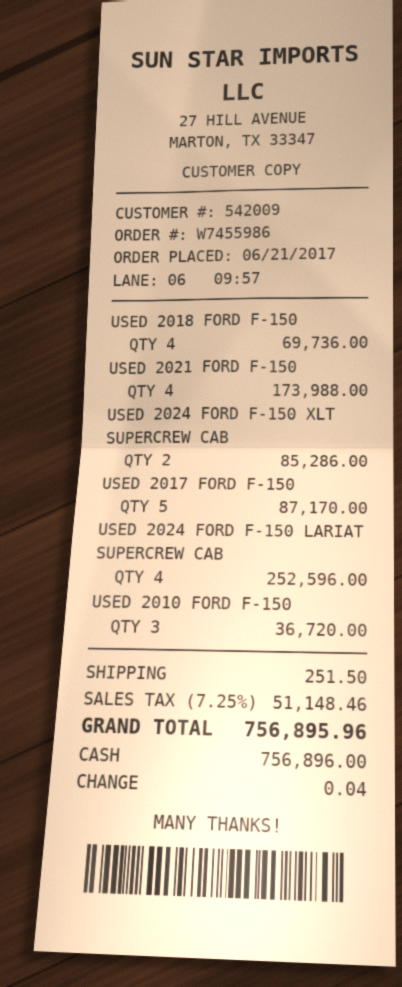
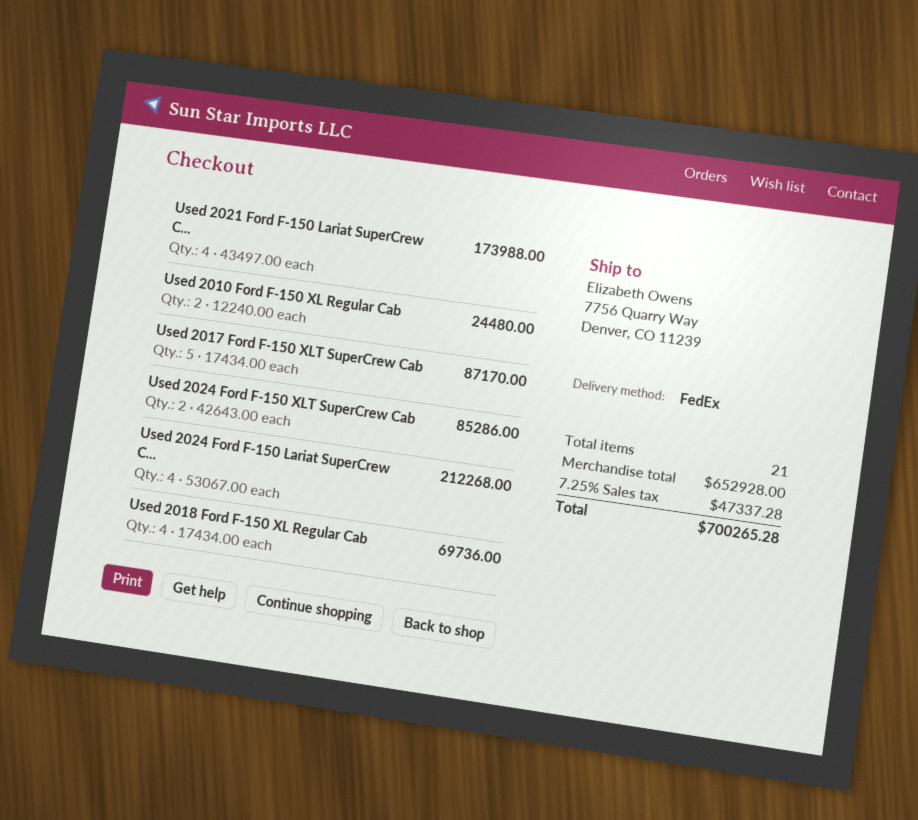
USED 2024 FORD F-150 LARIAT SUPERCREW CAB: 4 for 252596.00 -> 4 for 212268.00
USED 2010 FORD F-150: 3 for 36720.00 -> 2 for 24480.00
shipping: 251.50 -> none
tax: 7.25% = 51148.46 -> 7.25% = 47337.28
total: 756895.96 -> 700265.28

